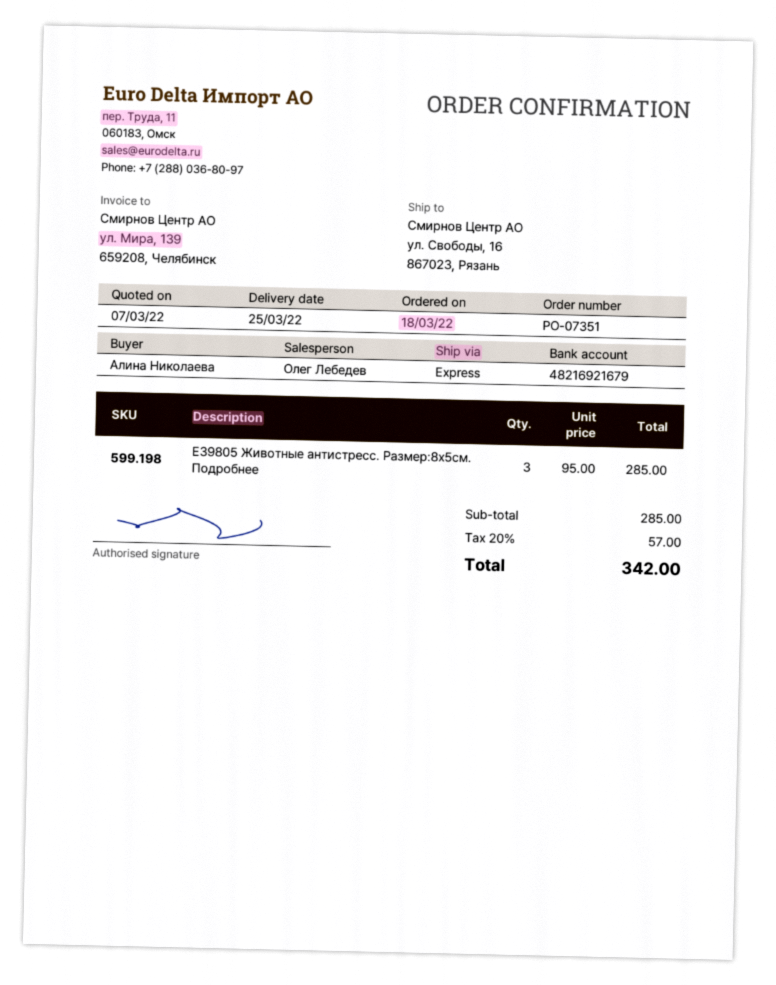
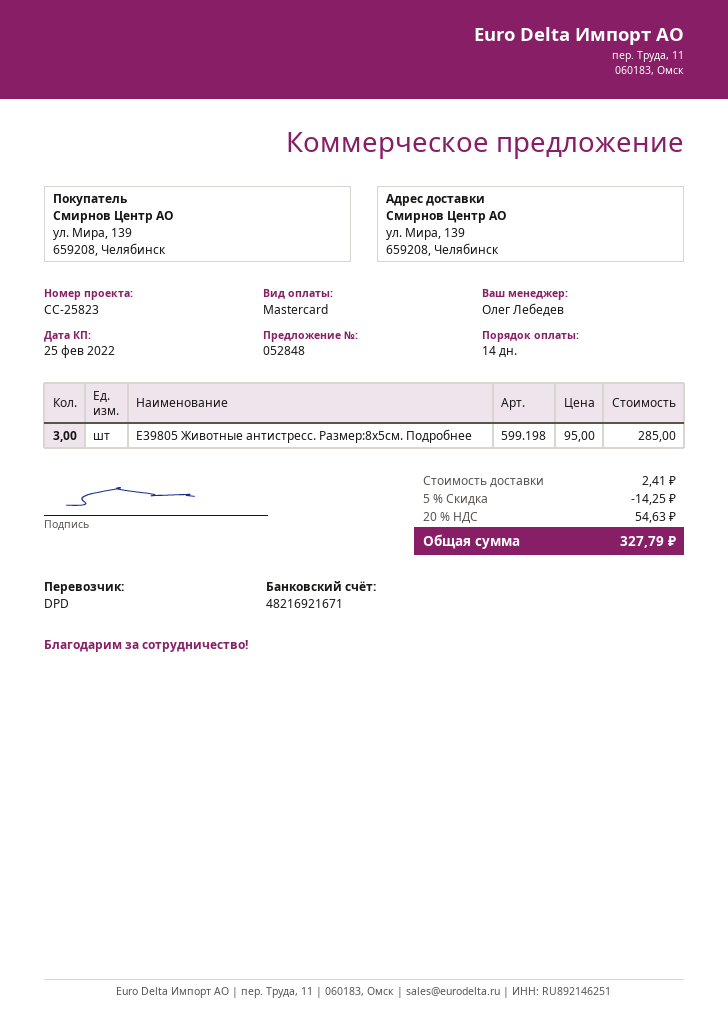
quote date: 2022-03-07 -> 2022-02-25
bank account: 48216921679 -> 48216921671
shipping method: express -> DPD
ship to: ул. Свободы, 16, 867023, Рязань -> ул. Мира, 139, 659208, Челябинск
discount: none -> 5% = 14.25
shipping: none -> 2.41
tax: 20% = 57.00 -> 20% = 54.63
total: 342.00 -> 327.79

